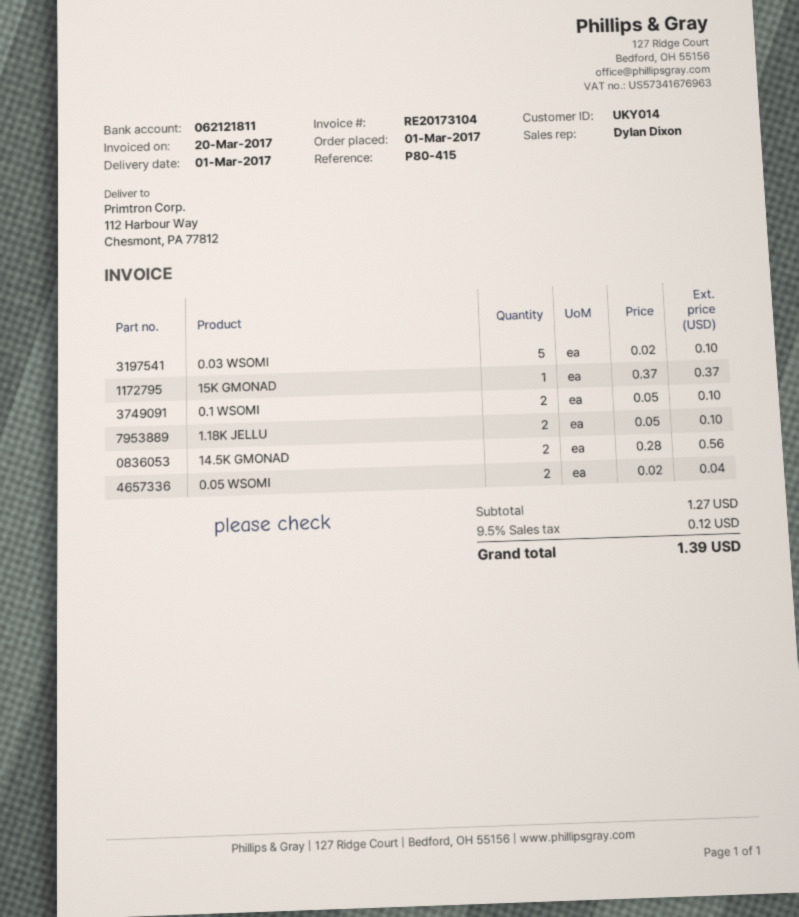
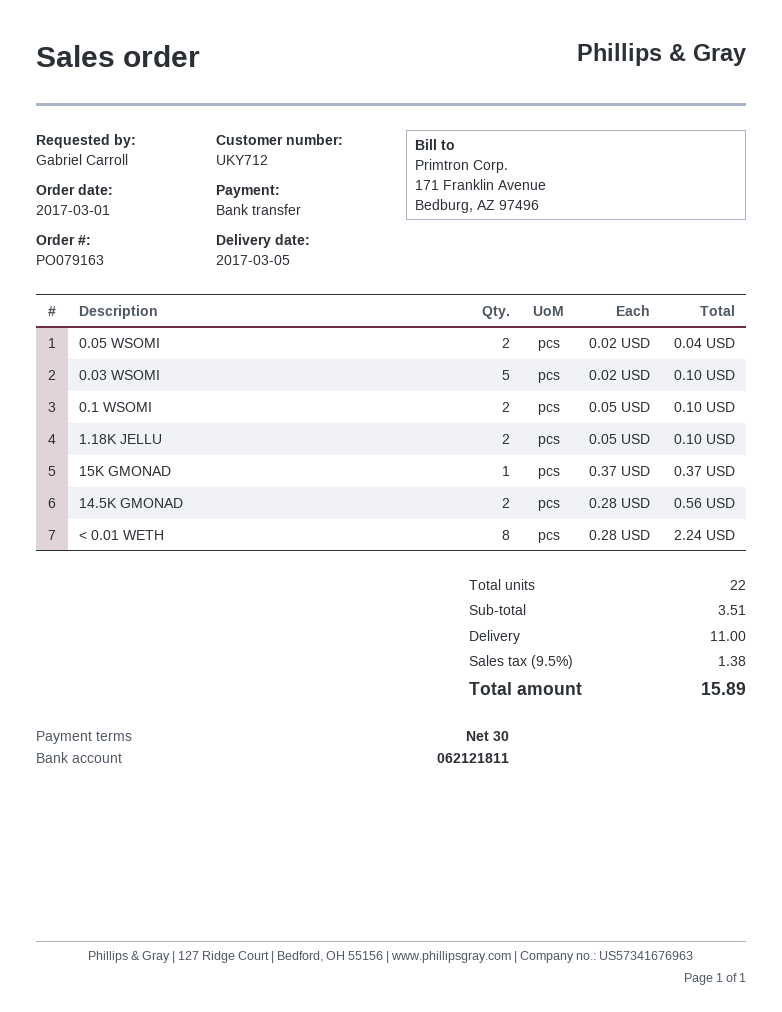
delivery date: 2017-03-01 -> 2017-03-05
customer number: UKY014 -> UKY712
< 0.01 WETH: none -> 8 x 0.28 = 2.24
subtotal: 1.27 -> 3.51
shipping: none -> 11.00
tax: 9.5% = 0.12 -> 9.5% = 1.38
total: 1.39 -> 15.89

